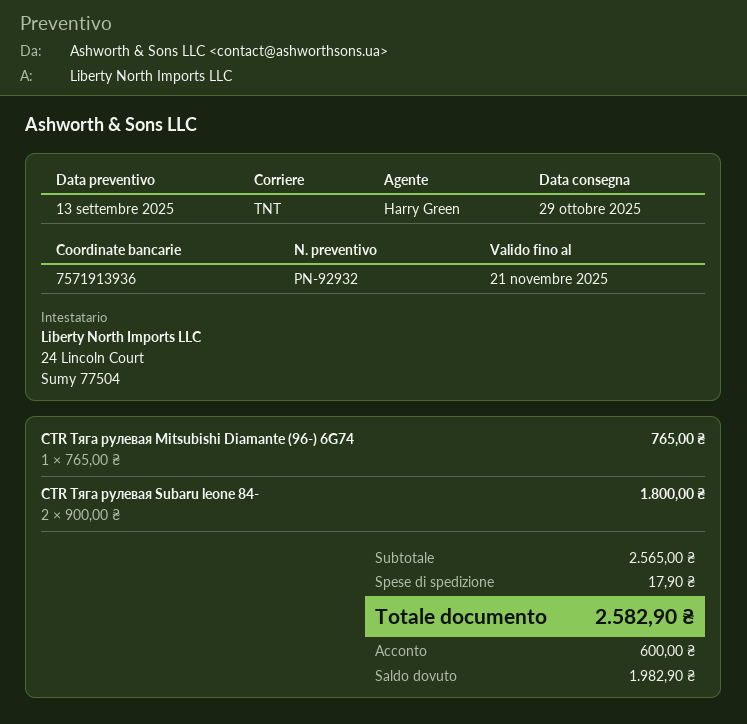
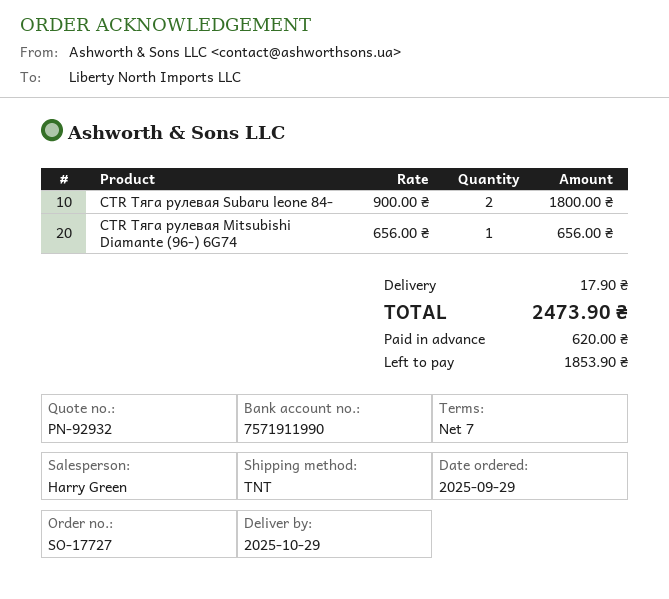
bank account: 7571913936 -> 7571911990
CTR Тяга рулевая Mitsubishi Diamante (96-) 6G74: 1 x 765.00 = 765.00 -> 1 x 656.00 = 656.00
total: 2582.90 -> 2473.90
deposit: 600.00 -> 620.00
balance: 1982.90 -> 1853.90

